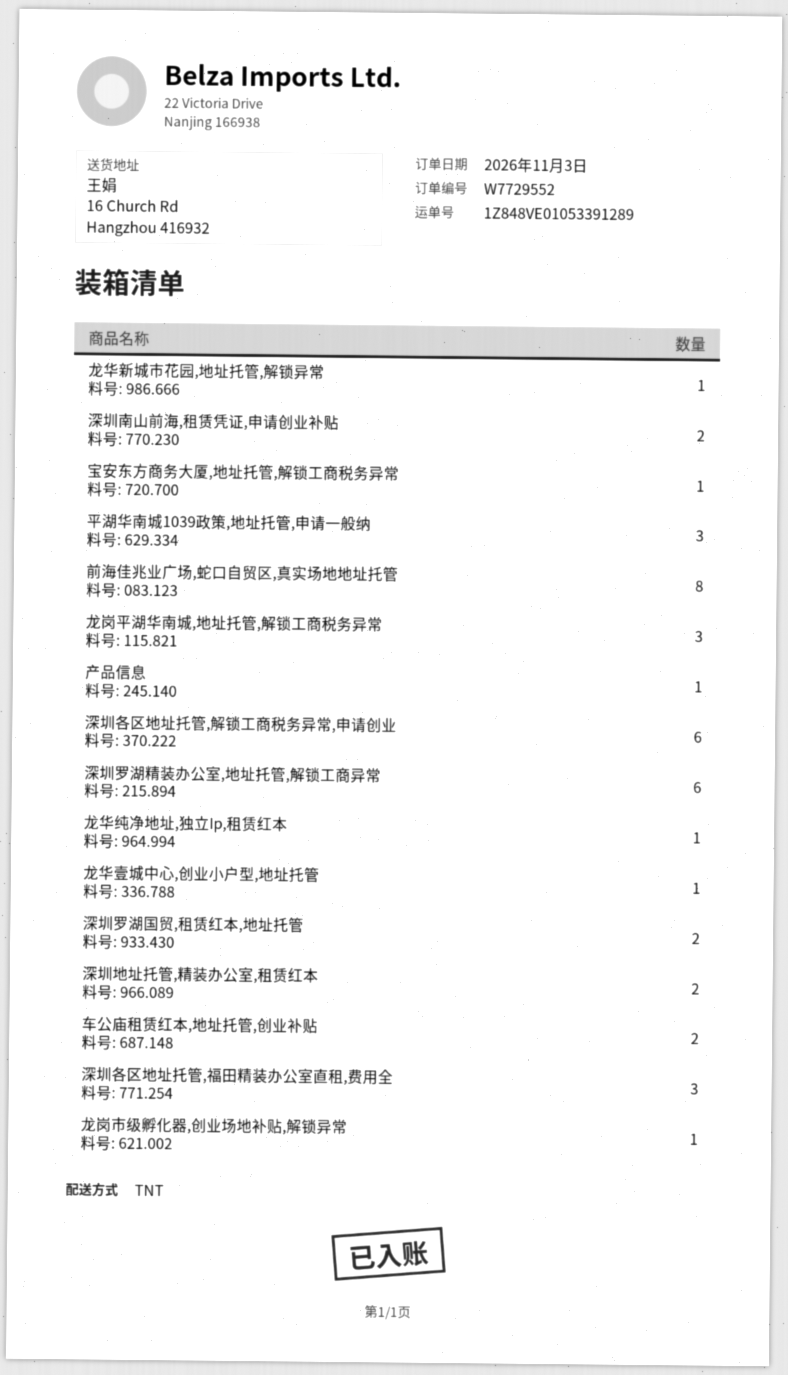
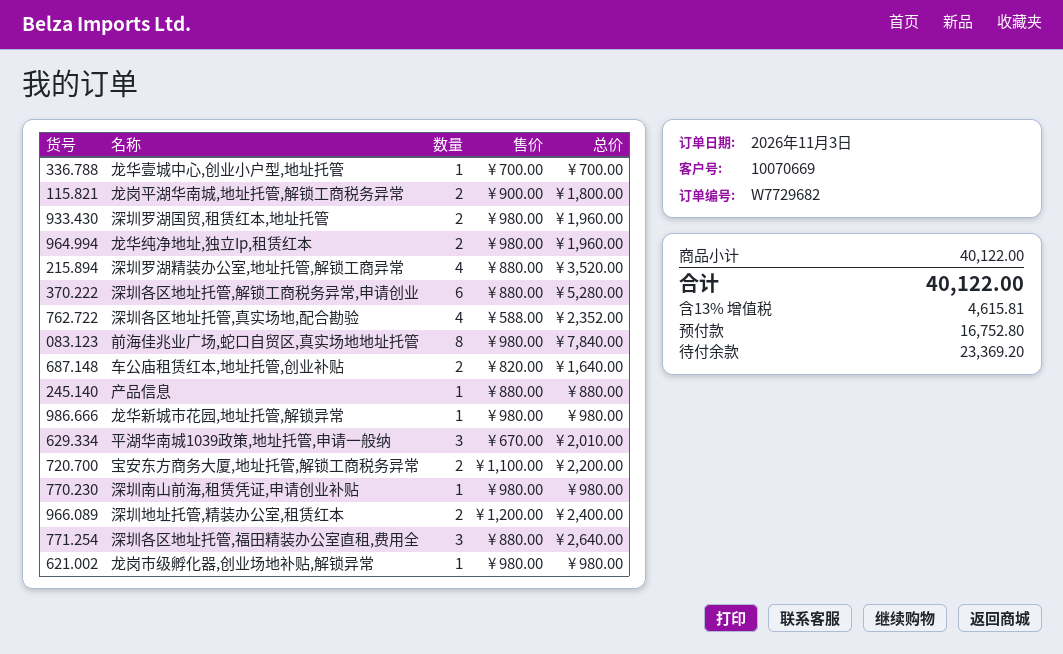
order number: W7729552 -> W7729682
深圳南山前海,租赁凭证,申请创业补贴: 2 -> 1
宝安东方商务大厦,地址托管,解锁工商税务异常: 1 -> 2
龙岗平湖华南城,地址托管,解锁工商税务异常: 3 -> 2
深圳罗湖精装办公室,地址托管,解锁工商异常: 6 -> 4
龙华纯净地址,独立Ip,租赁红本: 1 -> 2
深圳各区地址托管,真实场地,配合勘验: none -> 4

